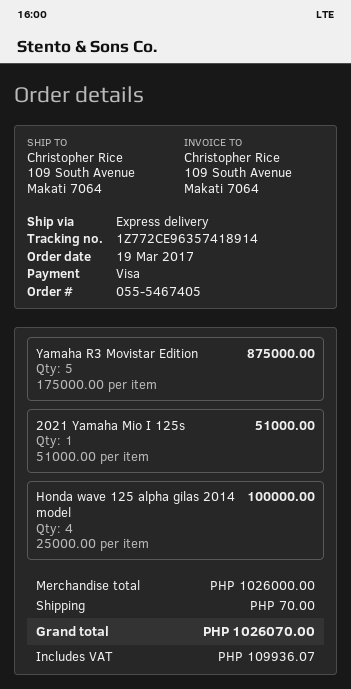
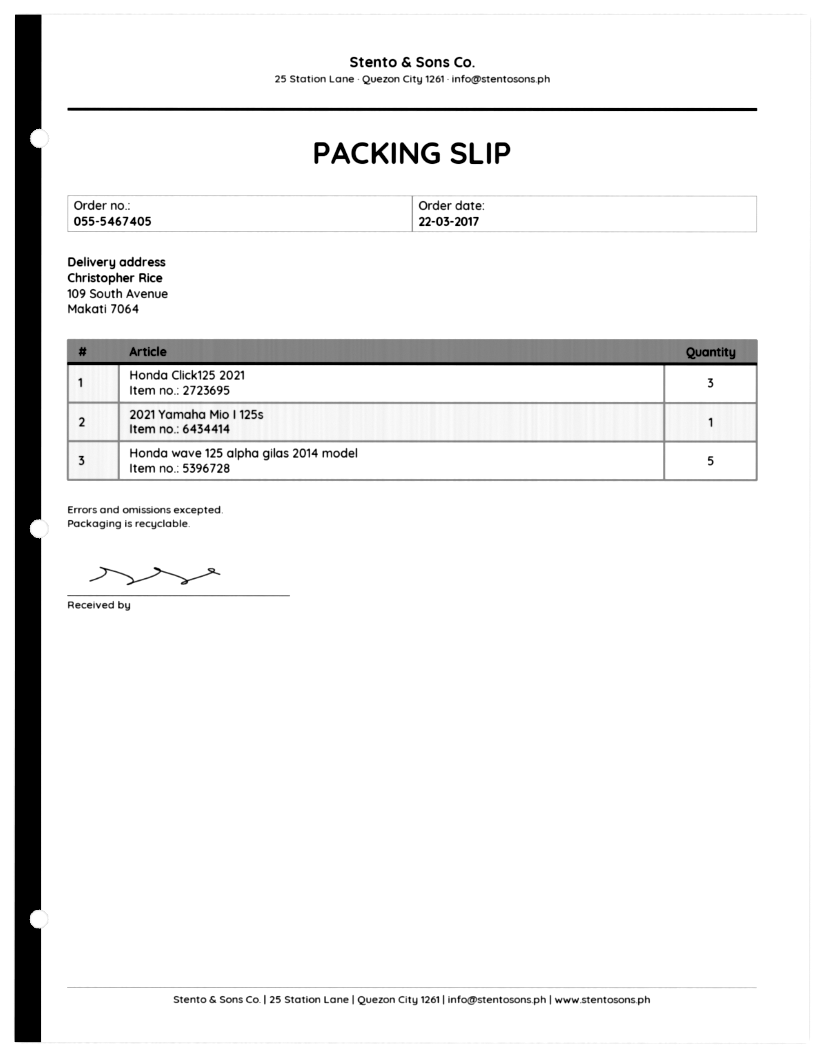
order date: 2017-03-19 -> 2017-03-22
Yamaha R3 Movistar Edition: 5 -> none
Honda wave 125 alpha gilas 2014 model: 4 -> 5
Honda Click125 2021: none -> 3

